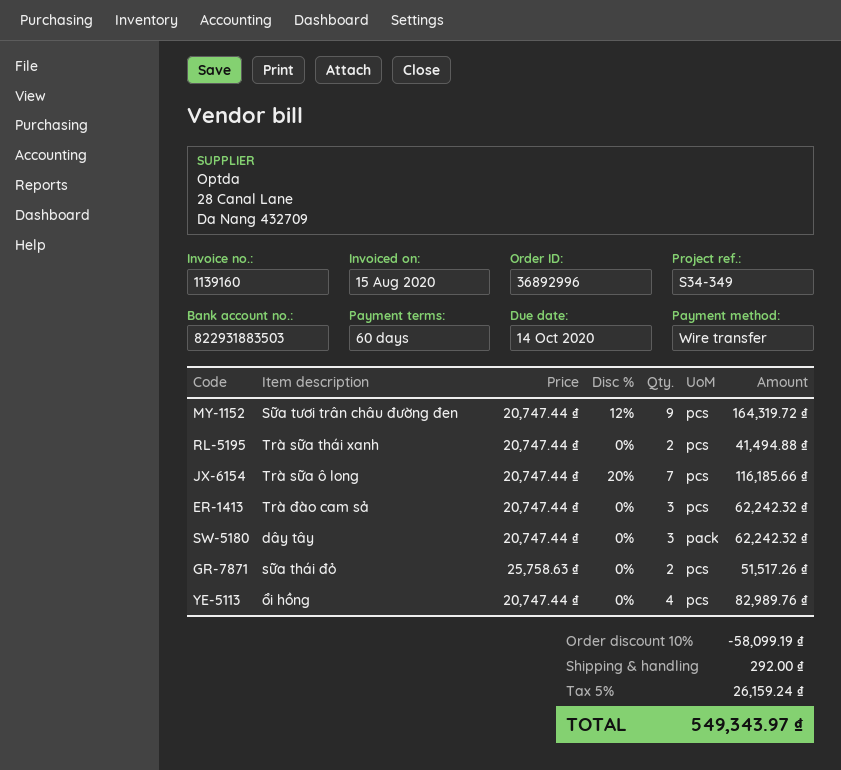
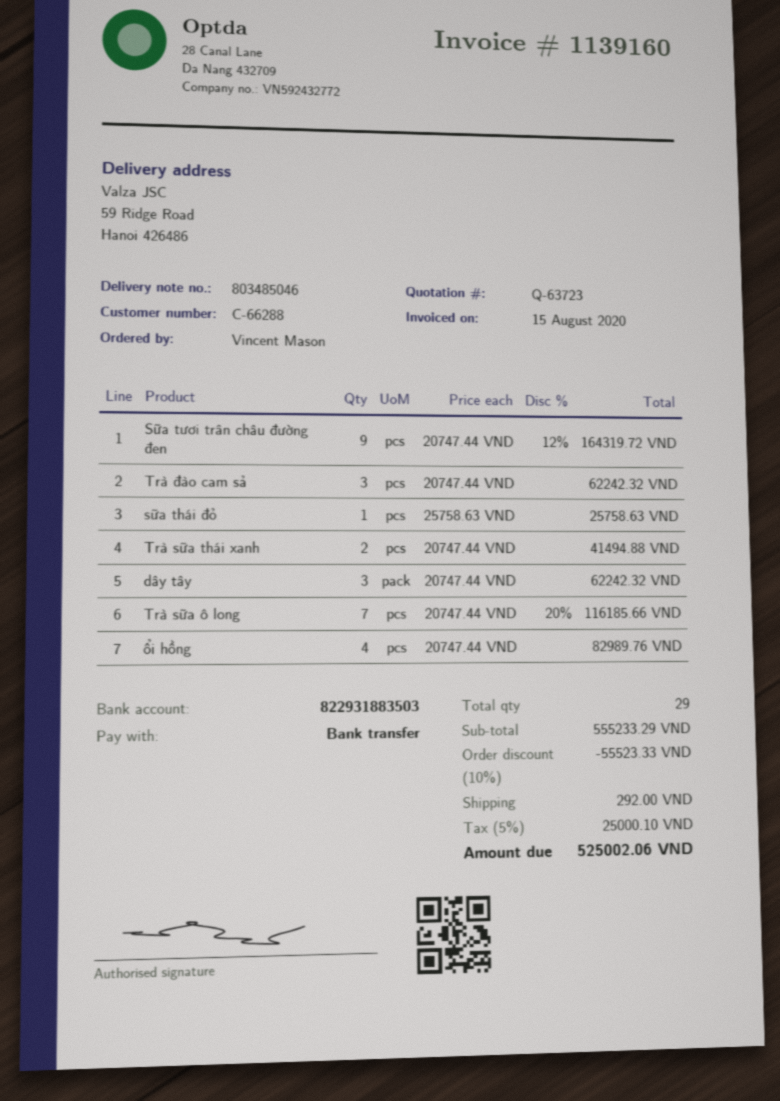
sữa thái đỏ: 2 x 25758.63 = 51517.26 -> 1 x 25758.63 = 25758.63
discount: 10% = 58099.19 -> 10% = 55523.33
tax: 5% = 26159.24 -> 5% = 25000.10
total: 549343.97 -> 525002.06

